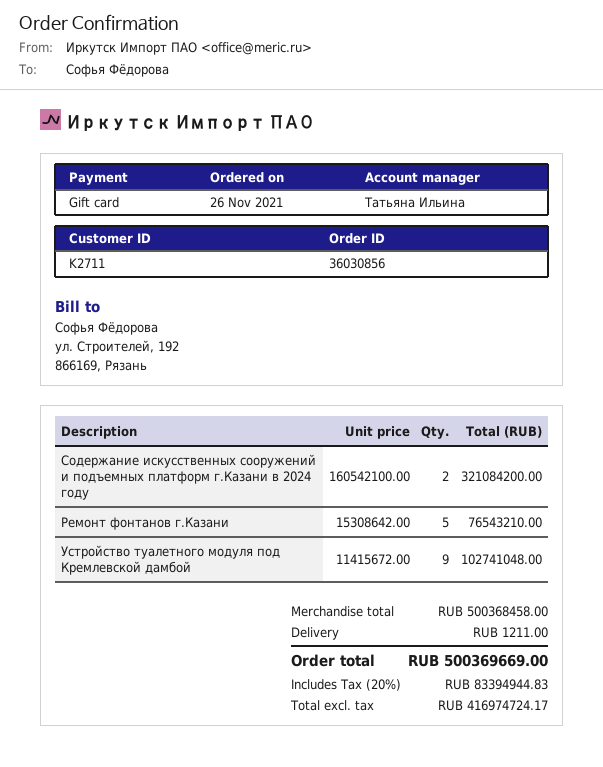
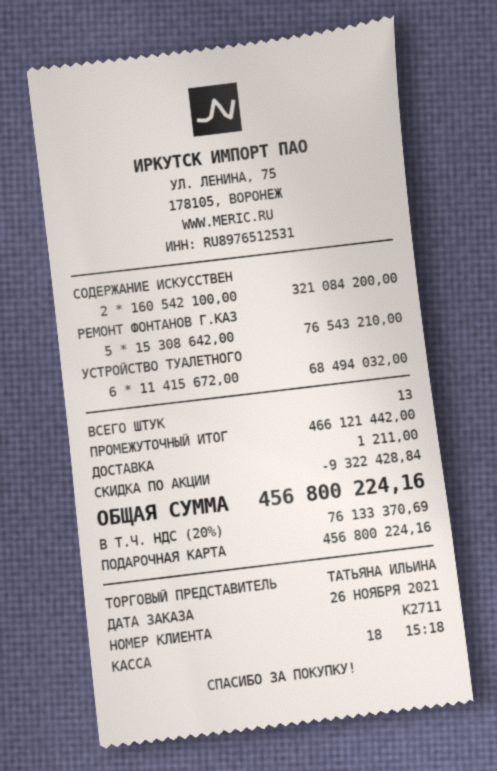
Устройство туалетного модуля под Кремлевской дамбой: 9 x 11415672.00 = 102741048.00 -> 6 x 11415672.00 = 68494032.00
subtotal: 500368458.00 -> 466121442.00
discount: none -> 9322428.84
tax: 20% = 83394944.83 -> 20% = 76133370.69
total: 500369669.00 -> 456800224.16

